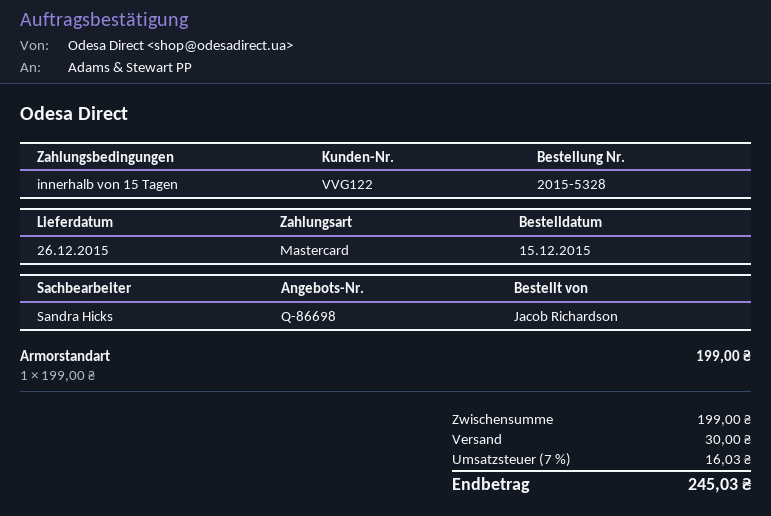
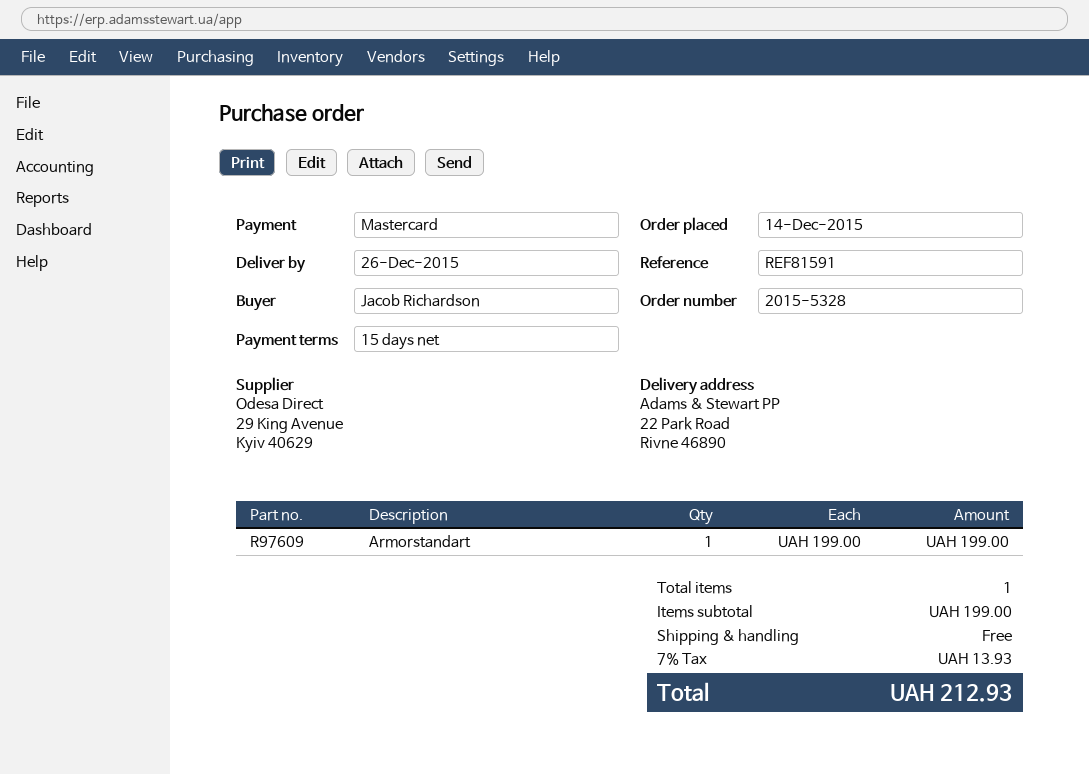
order date: 2015-12-15 -> 2015-12-14
shipping: 30.00 -> 0.00
tax: 7% = 16.03 -> 7% = 13.93
total: 245.03 -> 212.93

